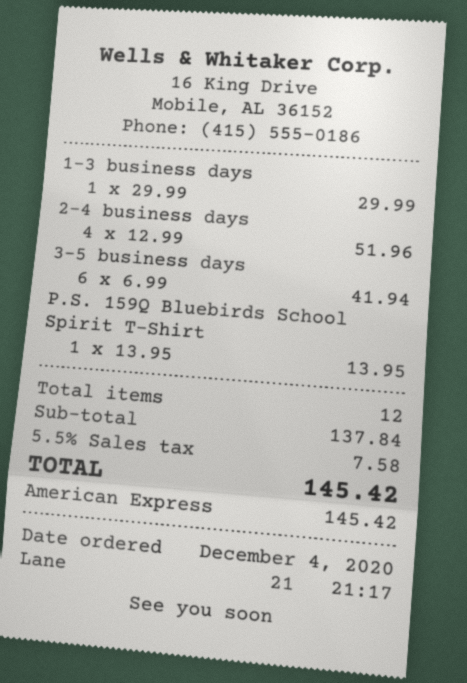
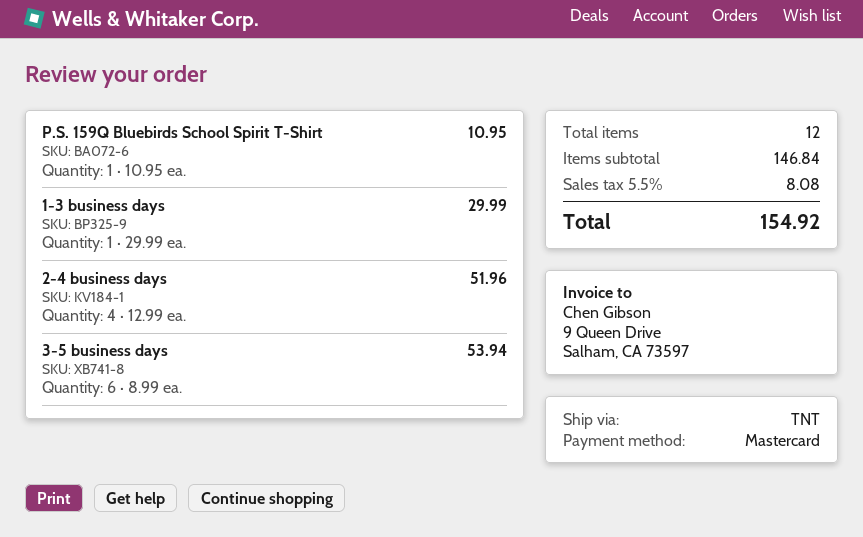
payment method: American Express -> Mastercard
3-5 business days: 6 x 6.99 = 41.94 -> 6 x 8.99 = 53.94
P.S. 159Q Bluebirds School Spirit T-Shirt: 1 x 13.95 = 13.95 -> 1 x 10.95 = 10.95
subtotal: 137.84 -> 146.84
tax: 5.5% = 7.58 -> 5.5% = 8.08
total: 145.42 -> 154.92

